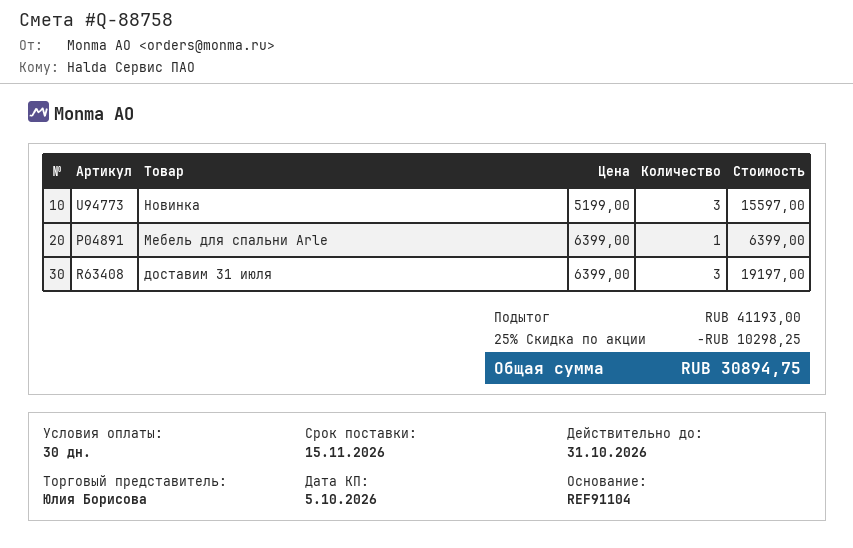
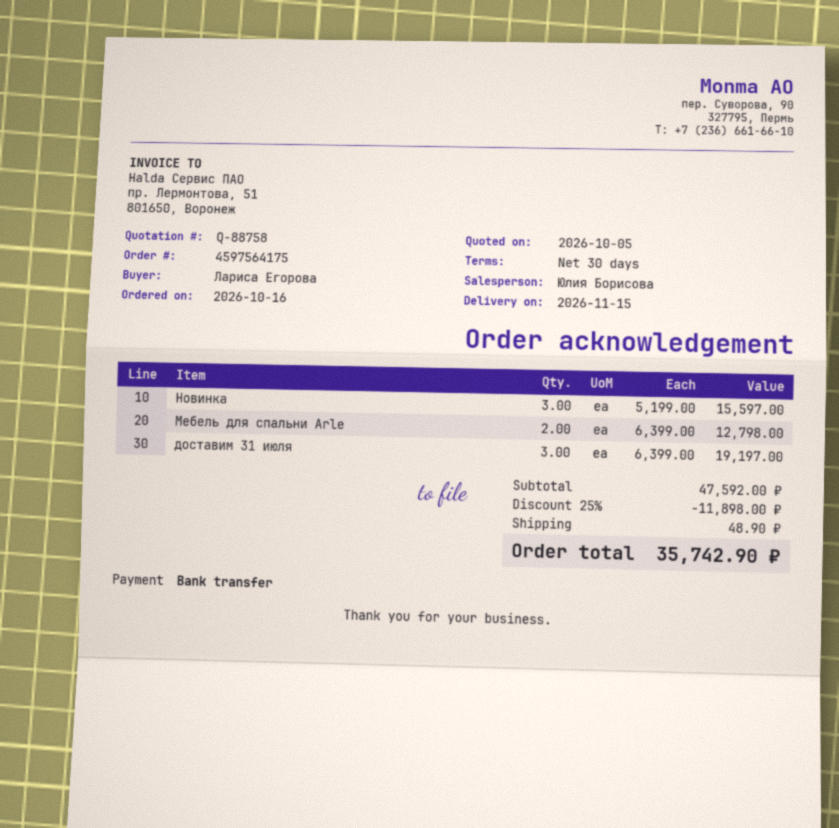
Мебель для спальни Arle: 1 x 6399.00 = 6399.00 -> 2 x 6399.00 = 12798.00
subtotal: 41193.00 -> 47592.00
discount: 25% = 10298.25 -> 25% = 11898.00
shipping: none -> 48.90
total: 30894.75 -> 35742.90

